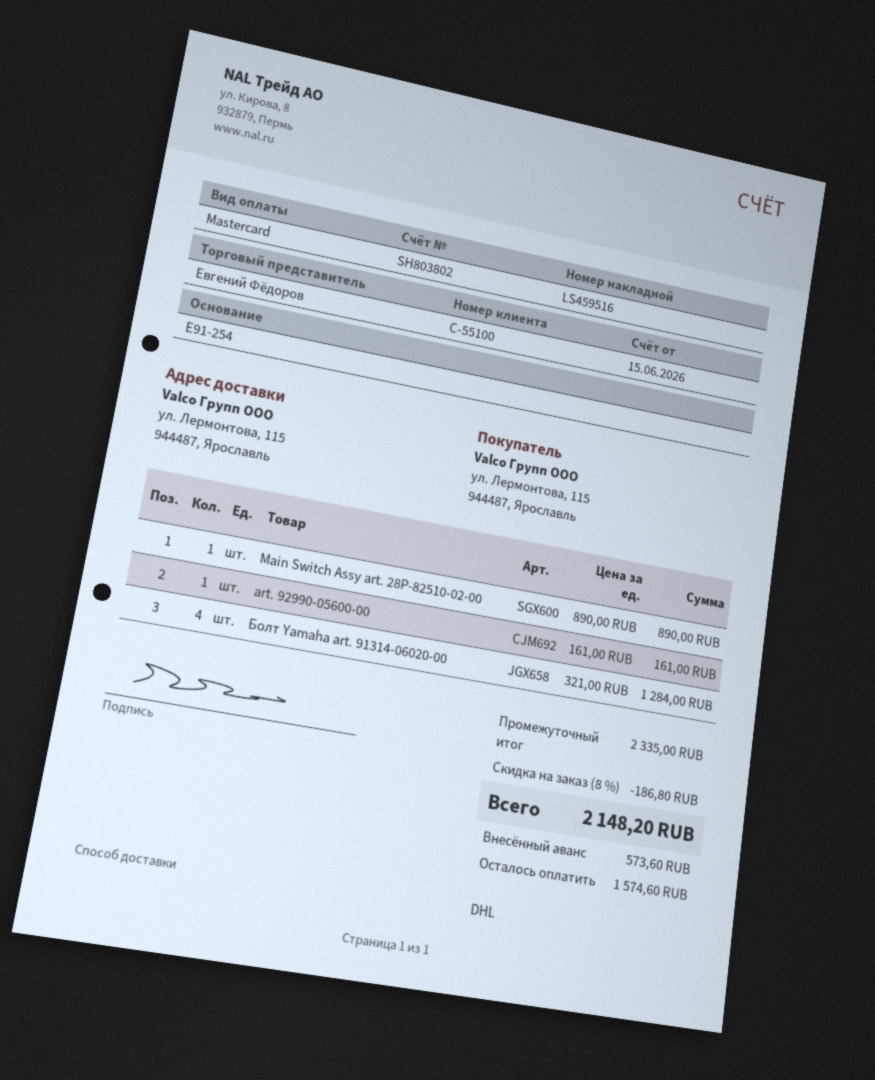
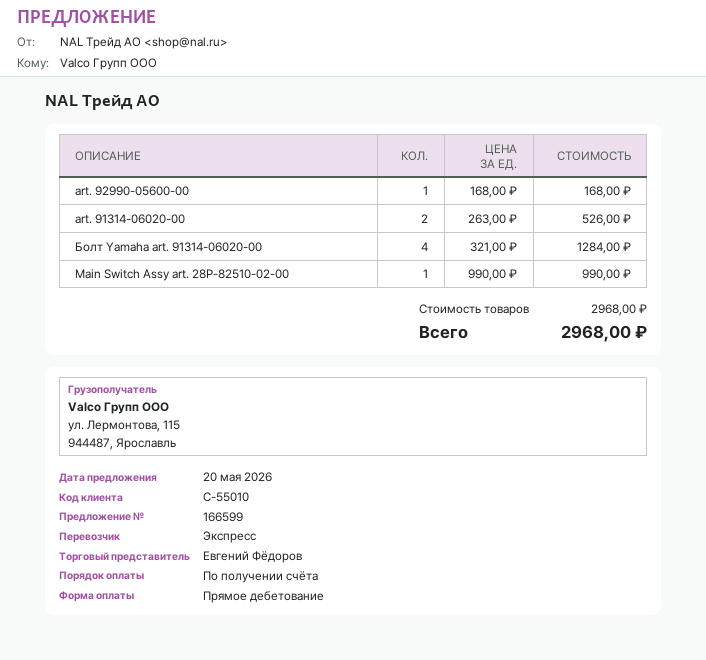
customer number: C-55100 -> C-55010
payment method: Mastercard -> direct debit
shipping method: DHL -> express
Main Switch Assy art. 28P-82510-02-00: 1 x 890.00 = 890.00 -> 1 x 990.00 = 990.00
art. 92990-05600-00: 1 x 161.00 = 161.00 -> 1 x 168.00 = 168.00
art. 91314-06020-00: none -> 2 x 263.00 = 526.00
subtotal: 2335.00 -> 2968.00
discount: 8% = 186.80 -> none
total: 2148.20 -> 2968.00

